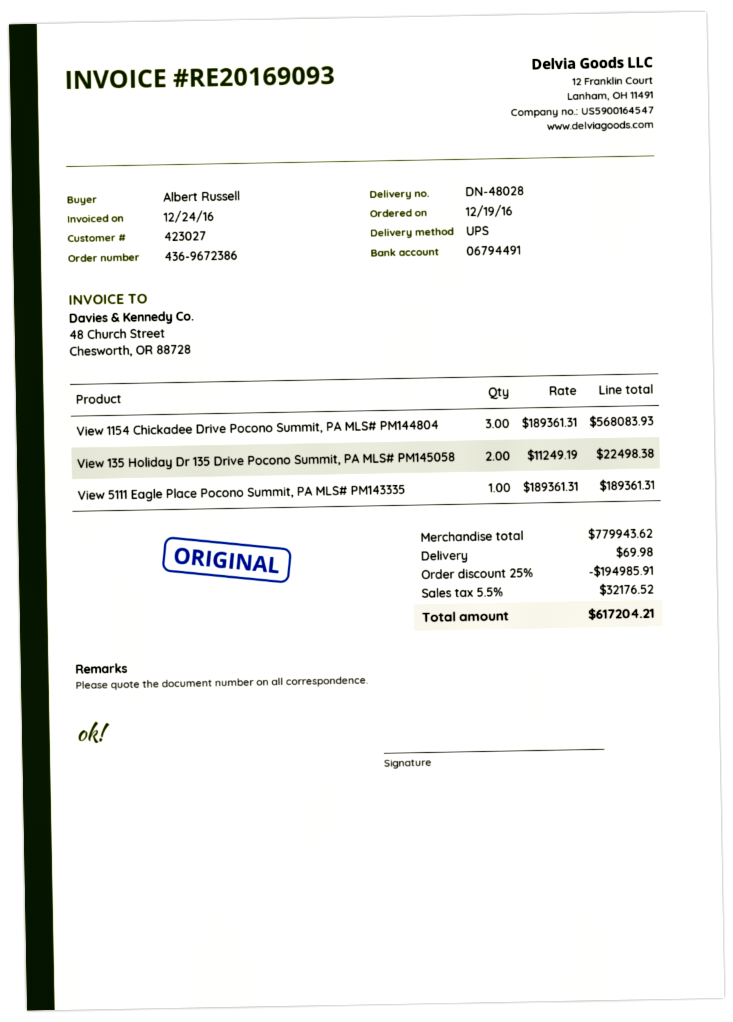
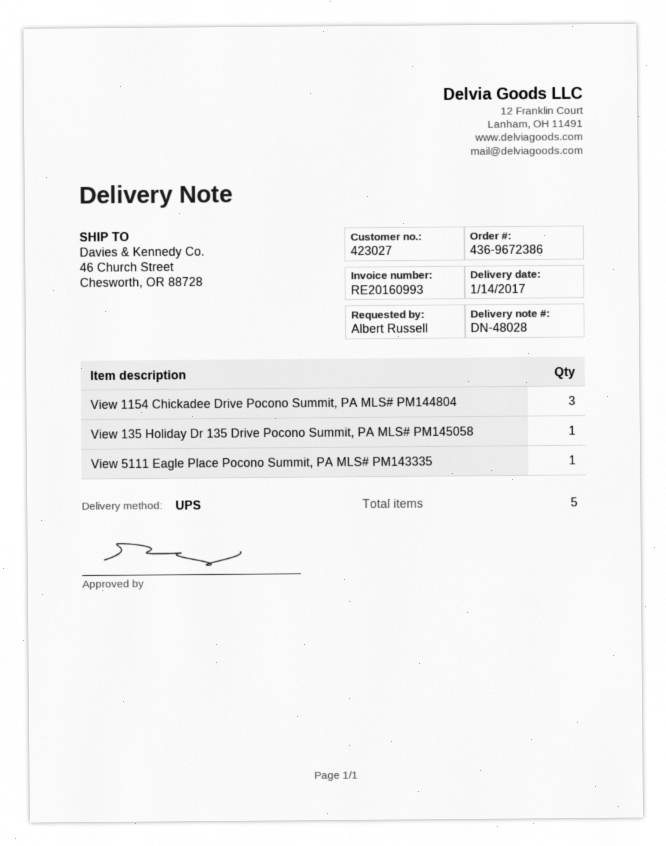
invoice number: RE20169093 -> RE20160993
View 135 Holiday Dr 135 Drive Pocono Summit, PA MLS# PM145058: 2 -> 1

